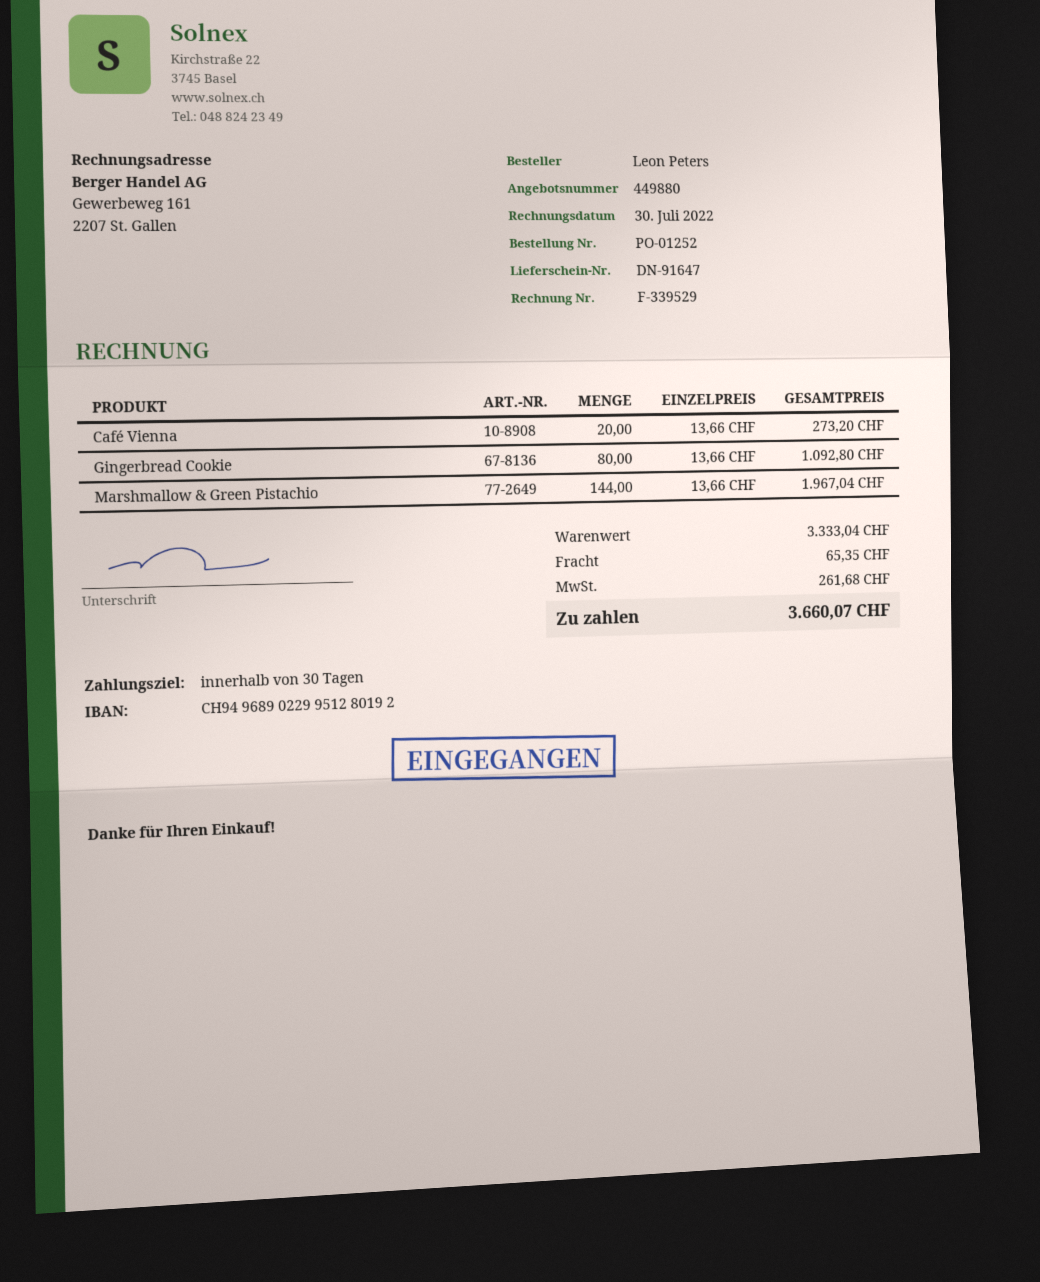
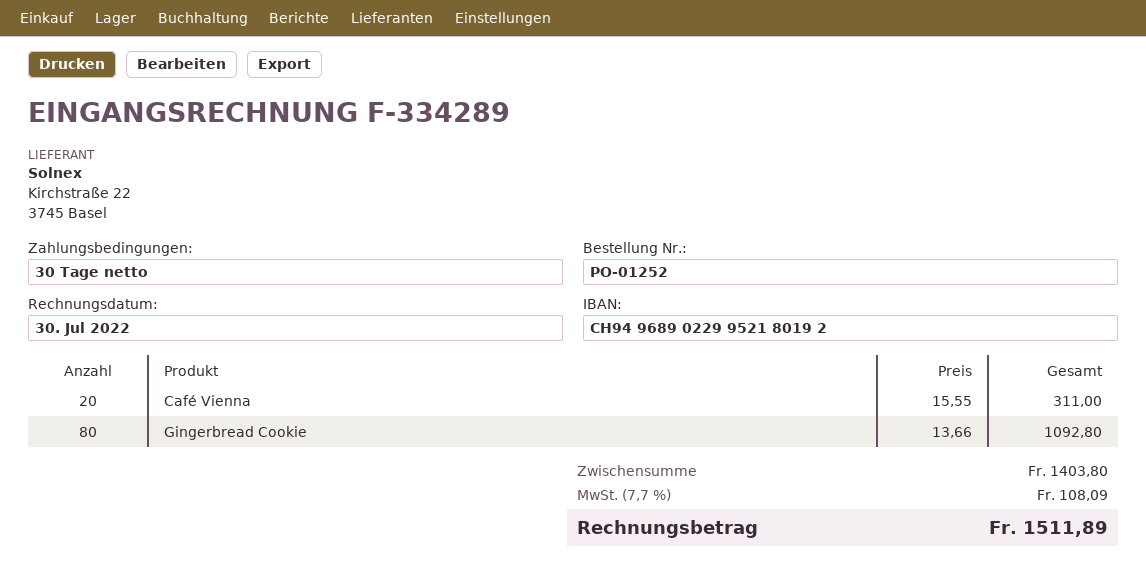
invoice number: F-339529 -> F-334289
bank account: CH9496890229951280192 -> CH9496890229952180192
Café Vienna: 20 x 13.66 = 273.20 -> 20 x 15.55 = 311.00
Marshmallow & Green Pistachio: 144 x 13.66 = 1967.04 -> none
subtotal: 3333.04 -> 1403.80
shipping: 65.35 -> none
tax: 261.68 -> 108.09
total: 3660.07 -> 1511.89

